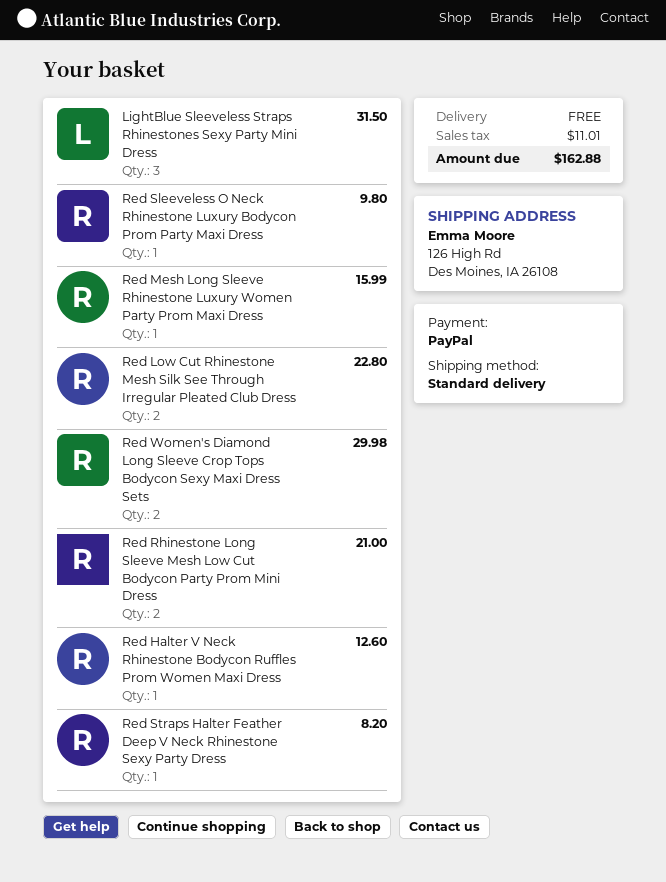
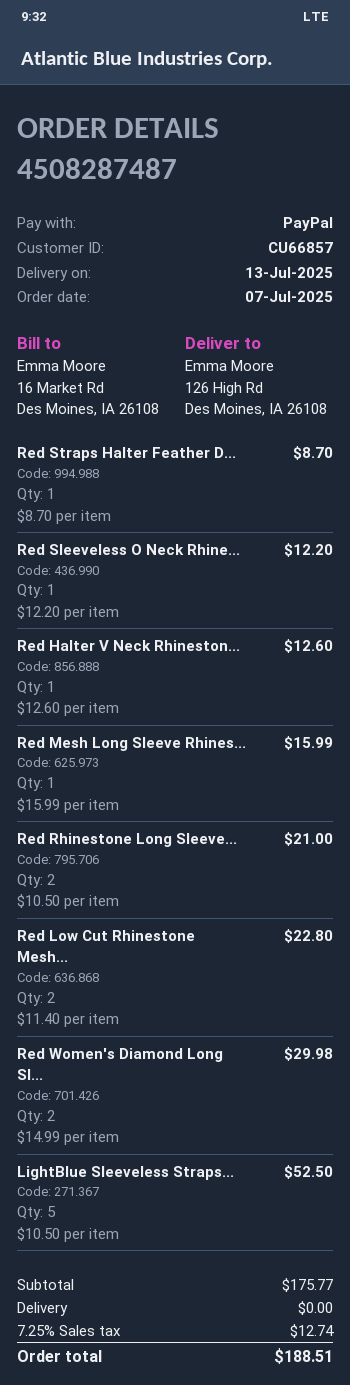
LightBlue Sleeveless Straps Rhinestones Sexy Party Mini Dress: 3 for 31.50 -> 5 for 52.50
Red Sleeveless O Neck Rhinestone Luxury Bodycon Prom Party Maxi Dress: 1 for 9.80 -> 1 for 12.20
Red Straps Halter Feather Deep V Neck Rhinestone Sexy Party Dress: 1 for 8.20 -> 1 for 8.70
tax: 11.01 -> 12.74
total: 162.88 -> 188.51

